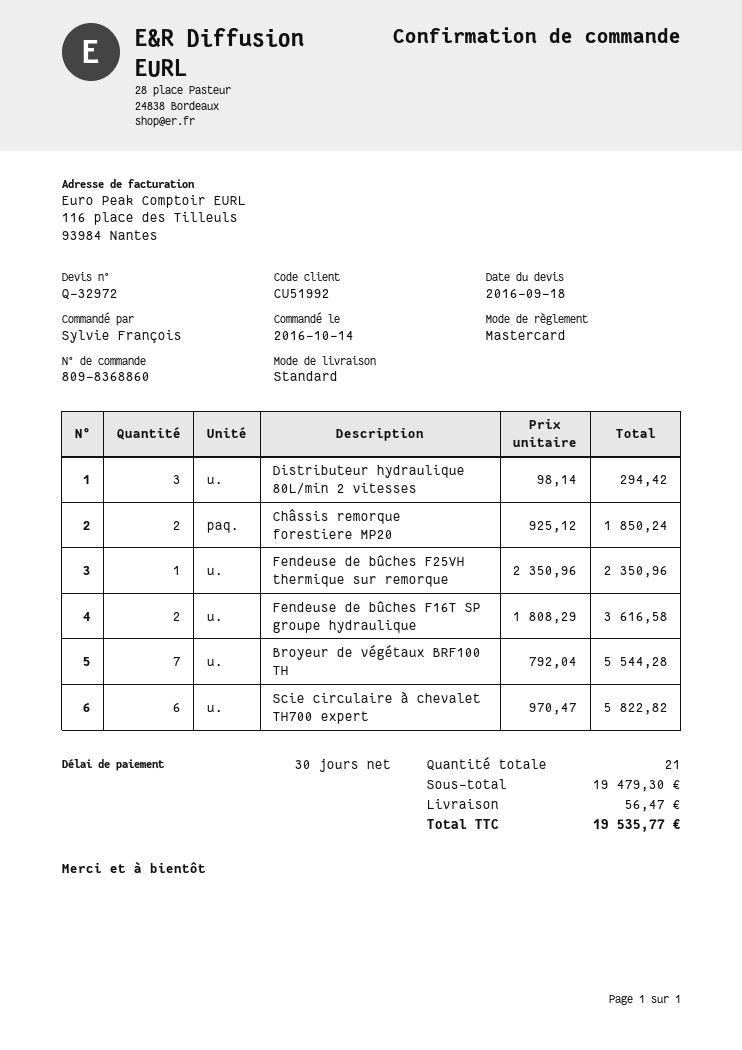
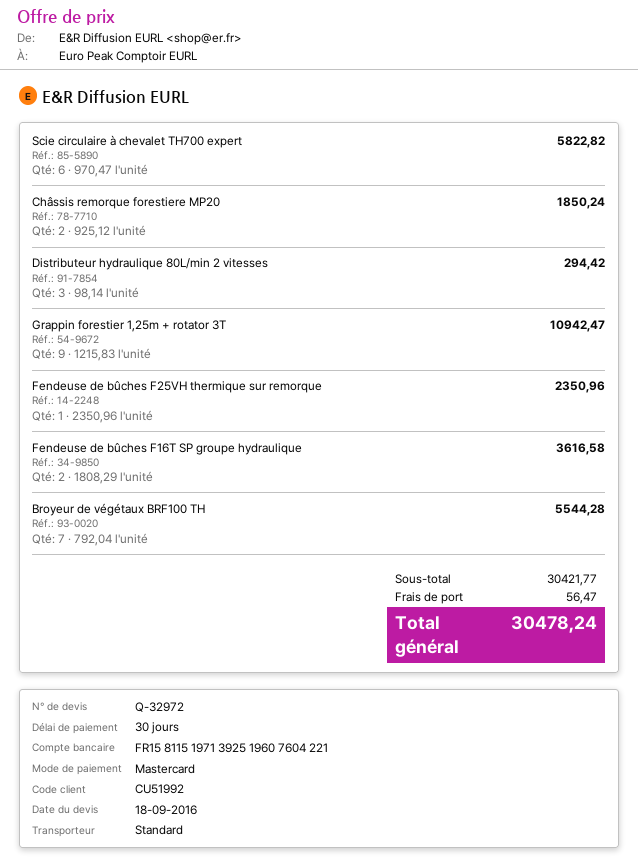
Grappin forestier 1,25m + rotator 3T: none -> 9 x 1215.83 = 10942.47
subtotal: 19479.30 -> 30421.77
total: 19535.77 -> 30478.24

